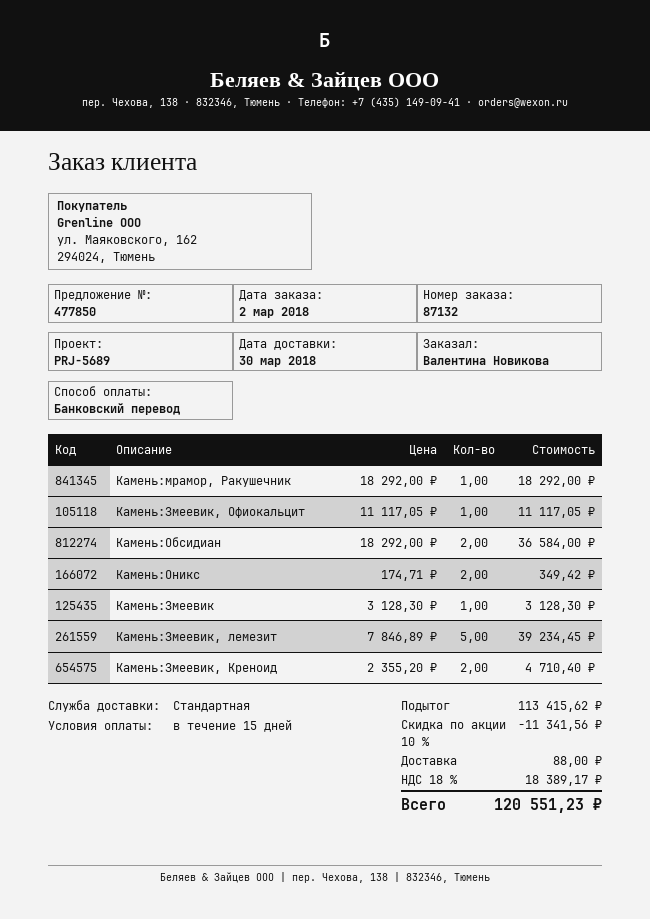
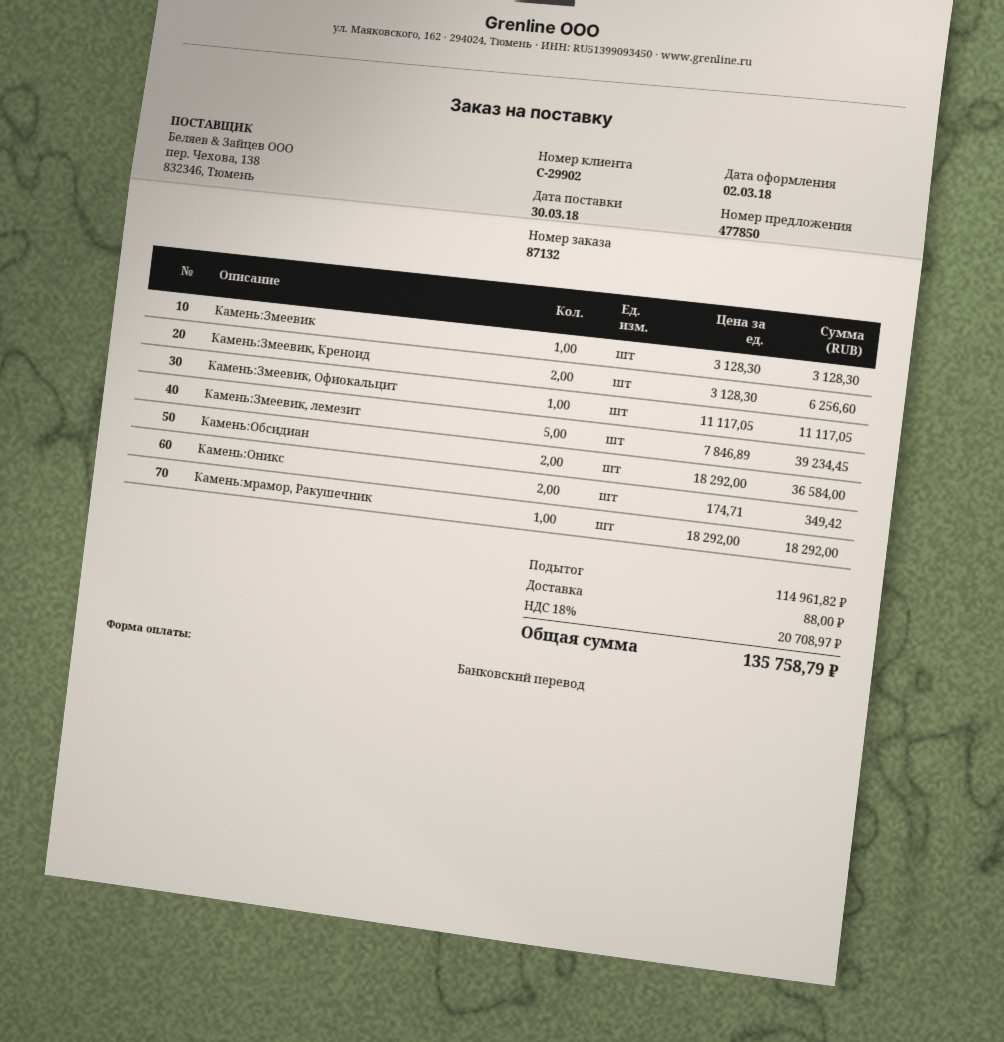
Камень:Змеевик, Креноид: 2 x 2355.20 = 4710.40 -> 2 x 3128.30 = 6256.60
subtotal: 113415.62 -> 114961.82
discount: 10% = 11341.56 -> none
tax: 18% = 18389.17 -> 18% = 20708.97
total: 120551.23 -> 135758.79

